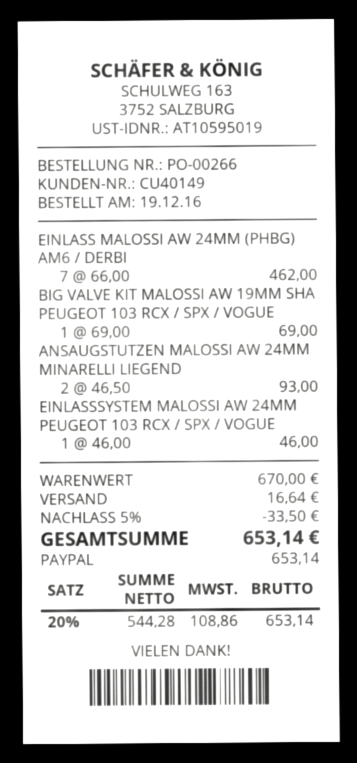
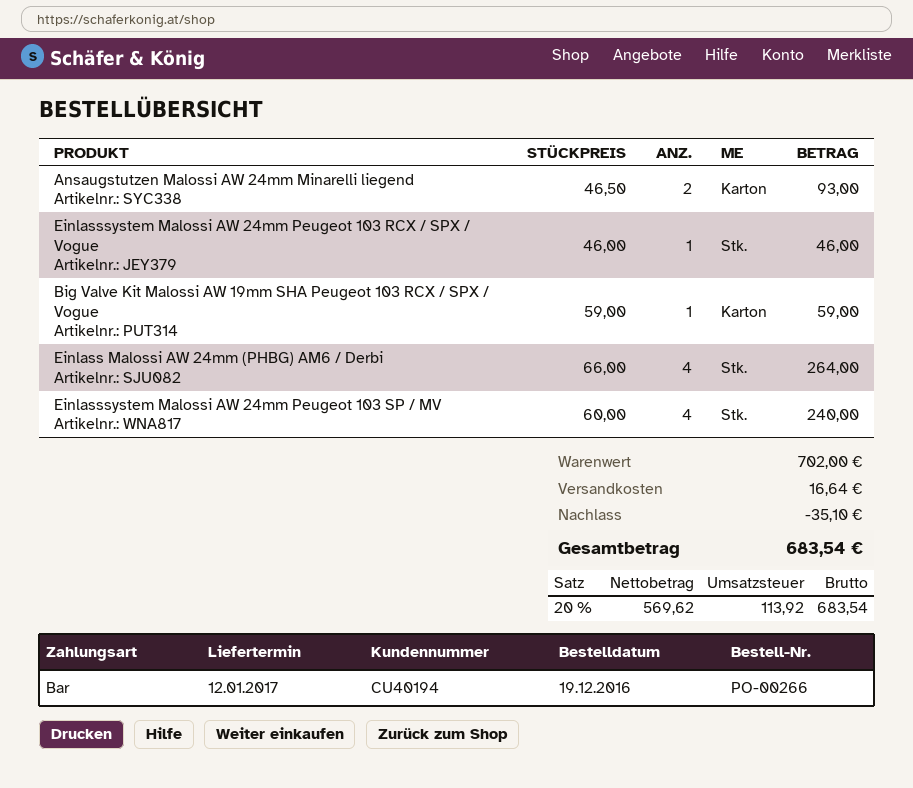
customer number: CU40149 -> CU40194
payment method: PayPal -> cash
EINLASS MALOSSI AW 24MM (PHBG) AM6 / DERBI: 7 x 66.00 = 462.00 -> 4 x 66.00 = 264.00
BIG VALVE KIT MALOSSI AW 19MM SHA PEUGEOT 103 RCX / SPX / VOGUE: 1 x 69.00 = 69.00 -> 1 x 59.00 = 59.00
Einlasssystem Malossi AW 24mm Peugeot 103 SP / MV: none -> 4 x 60.00 = 240.00
subtotal: 670.00 -> 702.00
discount: 33.50 -> 35.10
net: 544.28 -> 569.62
tax: 20% = 108.86 -> 20% = 113.92
total: 653.14 -> 683.54

